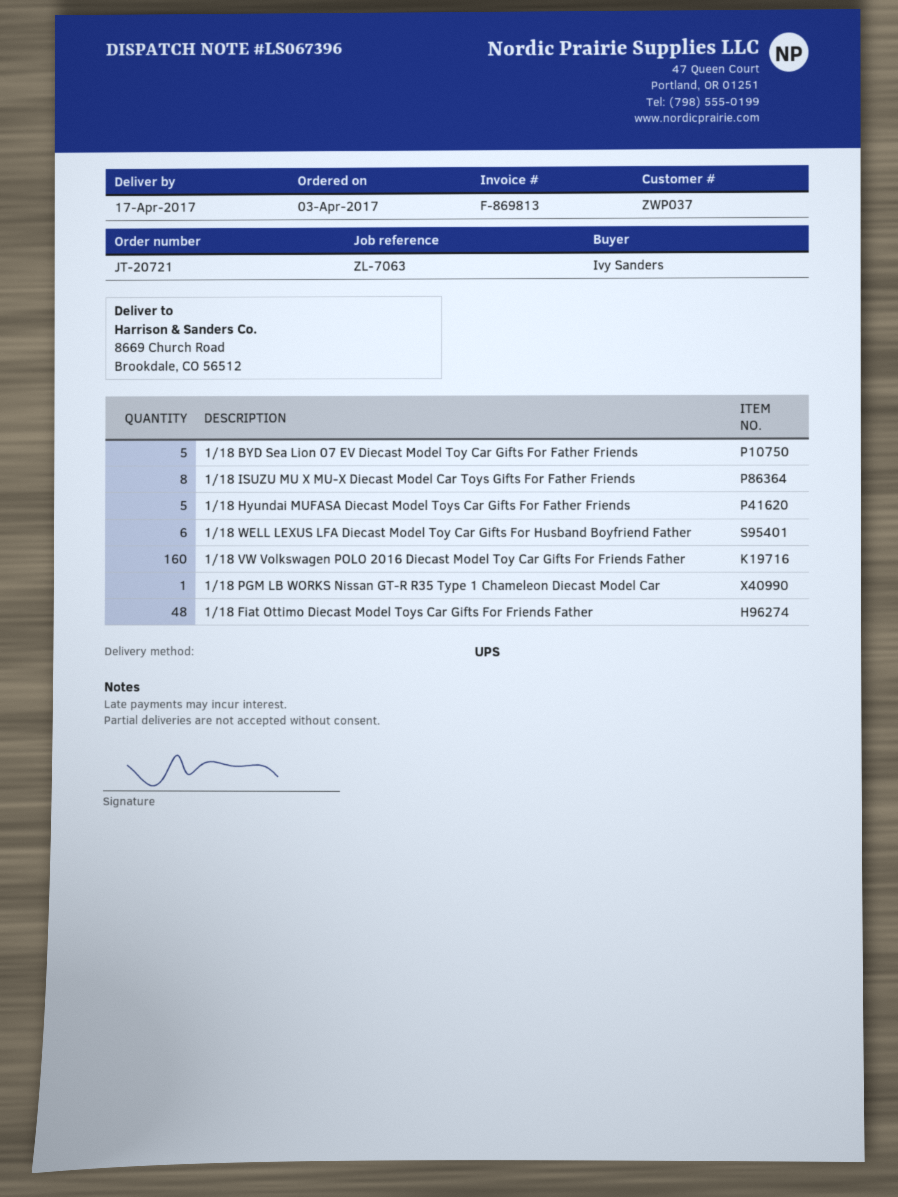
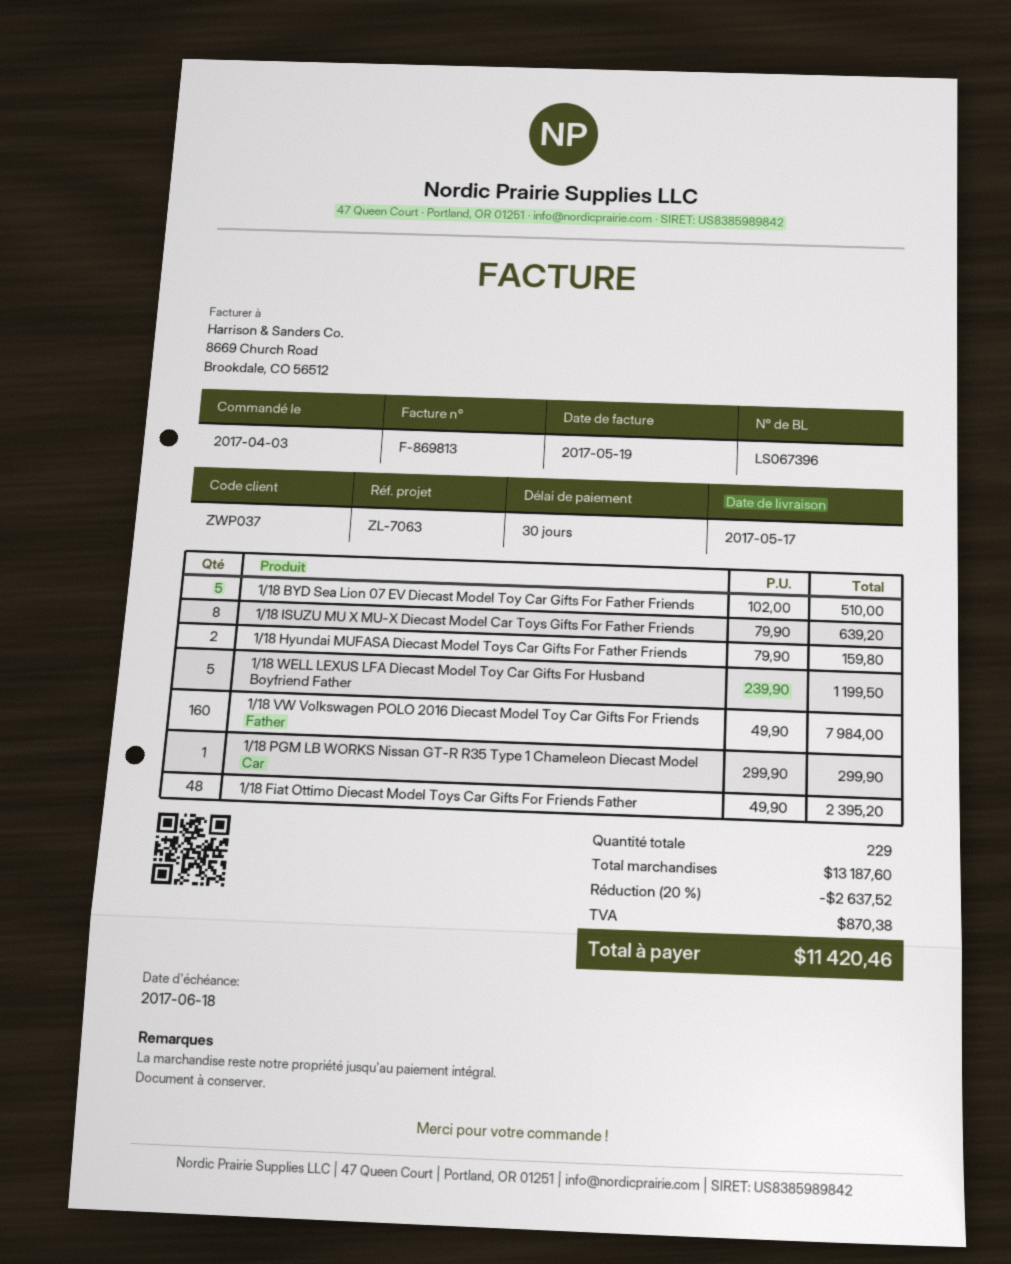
delivery date: 2017-04-17 -> 2017-05-17
1/18 Hyundai MUFASA Diecast Model Toys Car Gifts For Father Friends: 5 -> 2
1/18 WELL LEXUS LFA Diecast Model Toy Car Gifts For Husband Boyfriend Father: 6 -> 5

